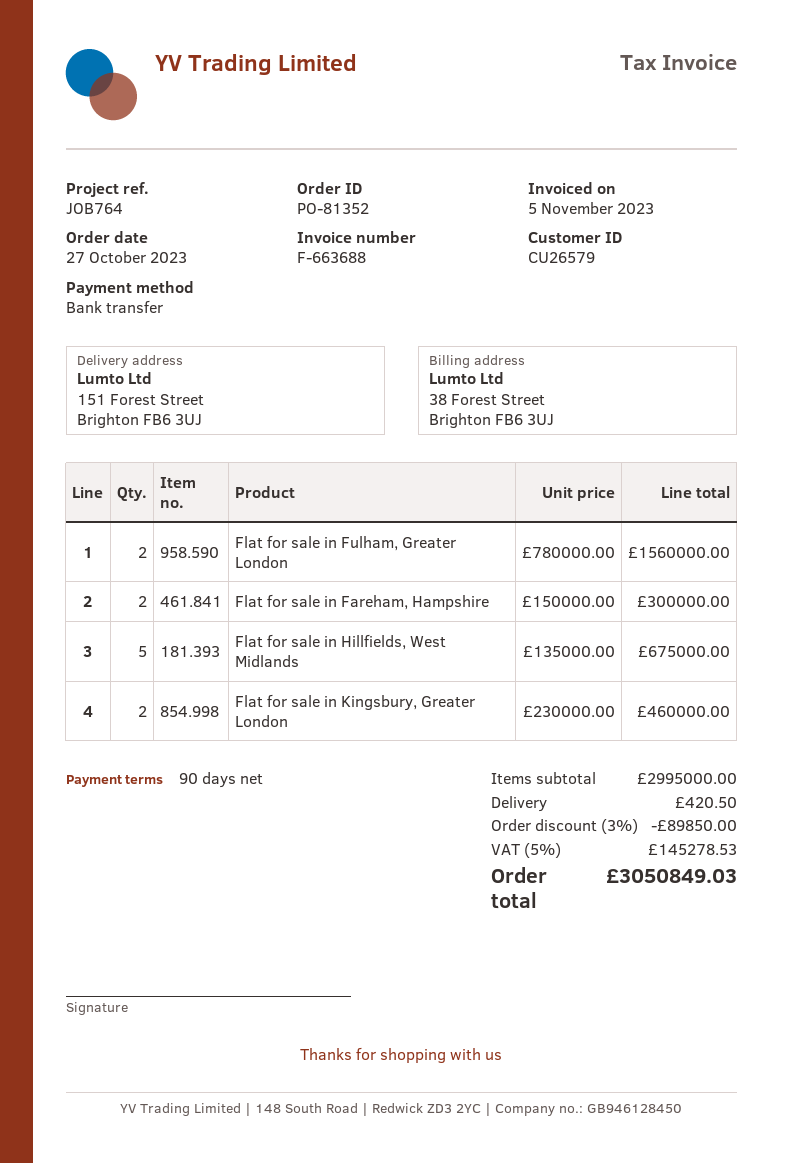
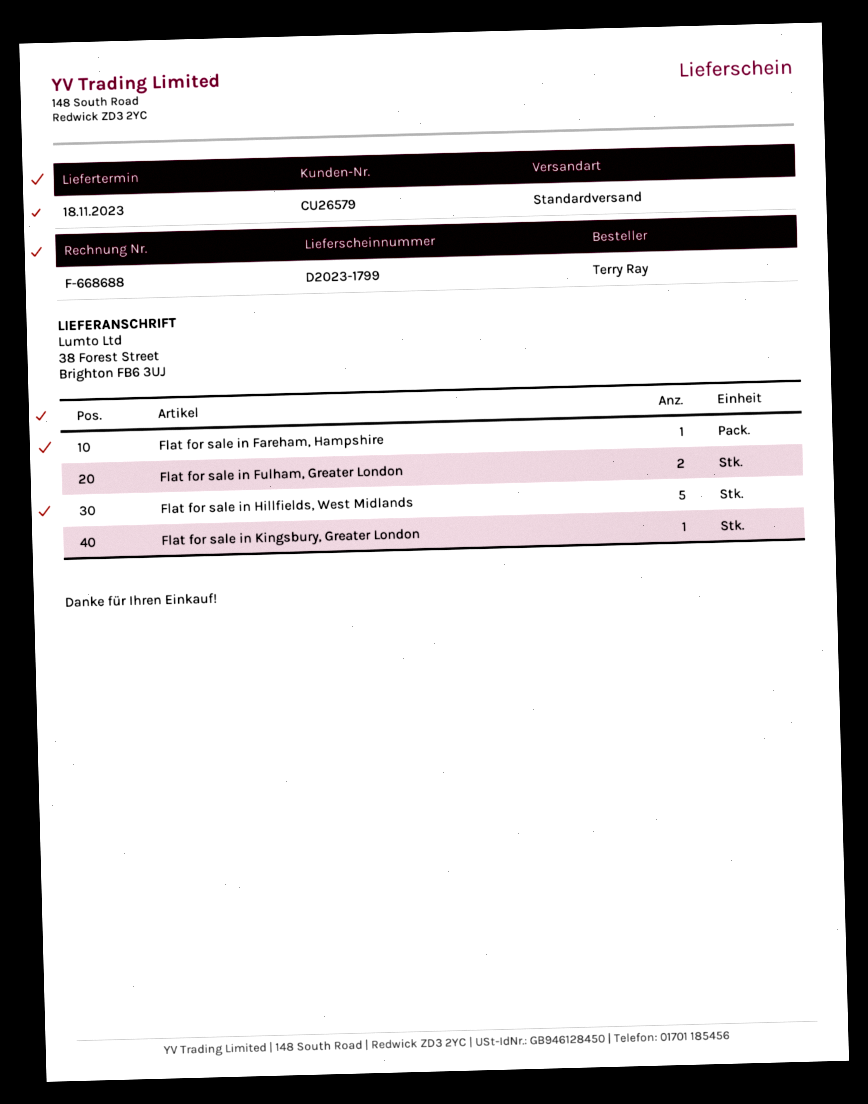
invoice number: F-663688 -> F-668688
ship to: 151 Forest Street, Brighton FB6 3UJ -> 38 Forest Street, Brighton FB6 3UJ
Flat for sale in Fareham, Hampshire: 2 -> 1
Flat for sale in Kingsbury, Greater London: 2 -> 1

